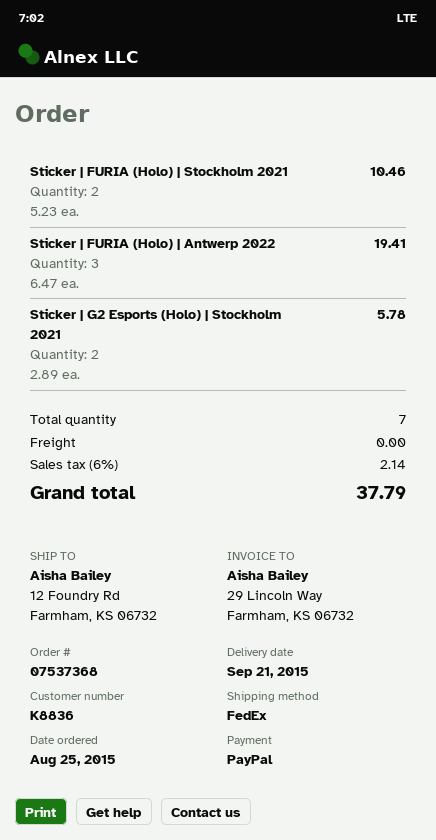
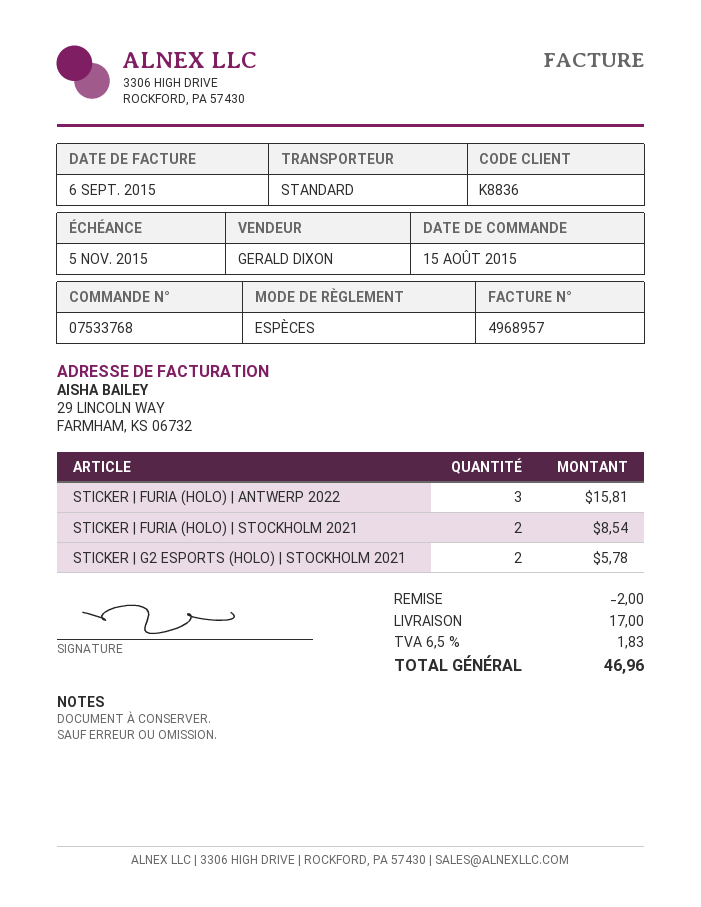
order number: 07537368 -> 07533768
order date: 2015-08-25 -> 2015-08-15
payment method: PayPal -> cash
shipping method: FedEx -> standard
Sticker | FURIA (Holo) | Stockholm 2021: 2 for 10.46 -> 2 for 8.54
Sticker | FURIA (Holo) | Antwerp 2022: 3 for 19.41 -> 3 for 15.81
discount: none -> 2.00
shipping: 0.00 -> 17.00
tax: 6% = 2.14 -> 6.5% = 1.83
total: 37.79 -> 46.96

